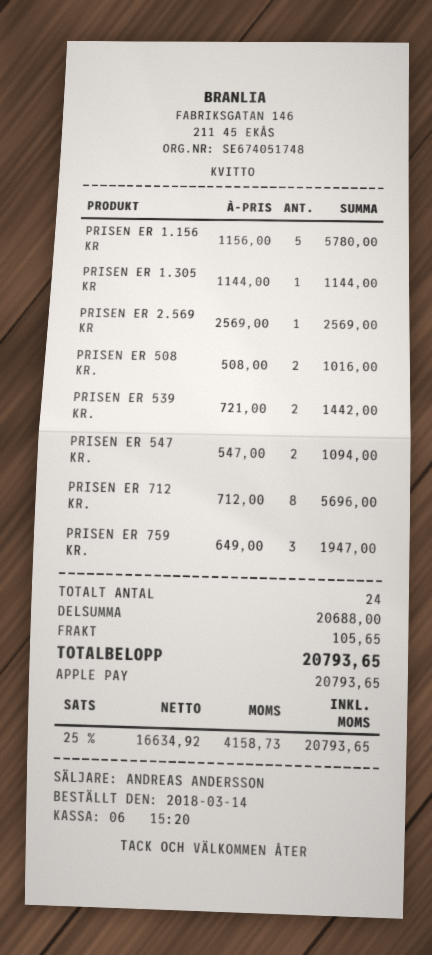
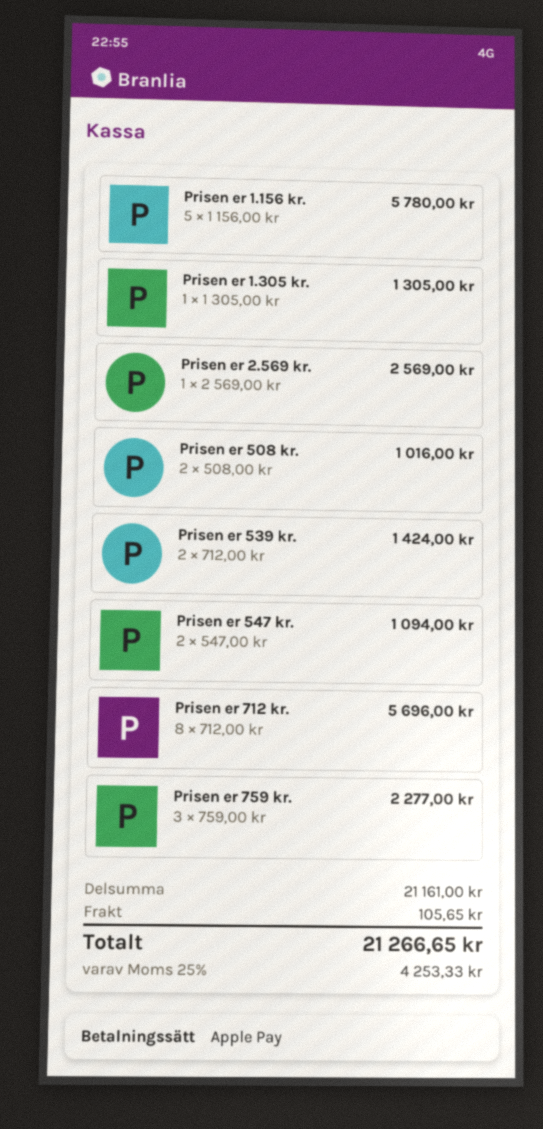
PRISEN ER 1.305 KR: 1 x 1144.00 = 1144.00 -> 1 x 1305.00 = 1305.00
PRISEN ER 539 KR.: 2 x 721.00 = 1442.00 -> 2 x 712.00 = 1424.00
PRISEN ER 759 KR.: 3 x 649.00 = 1947.00 -> 3 x 759.00 = 2277.00
subtotal: 20688.00 -> 21161.00
tax: 25% = 4158.73 -> 25% = 4253.33
total: 20793.65 -> 21266.65

